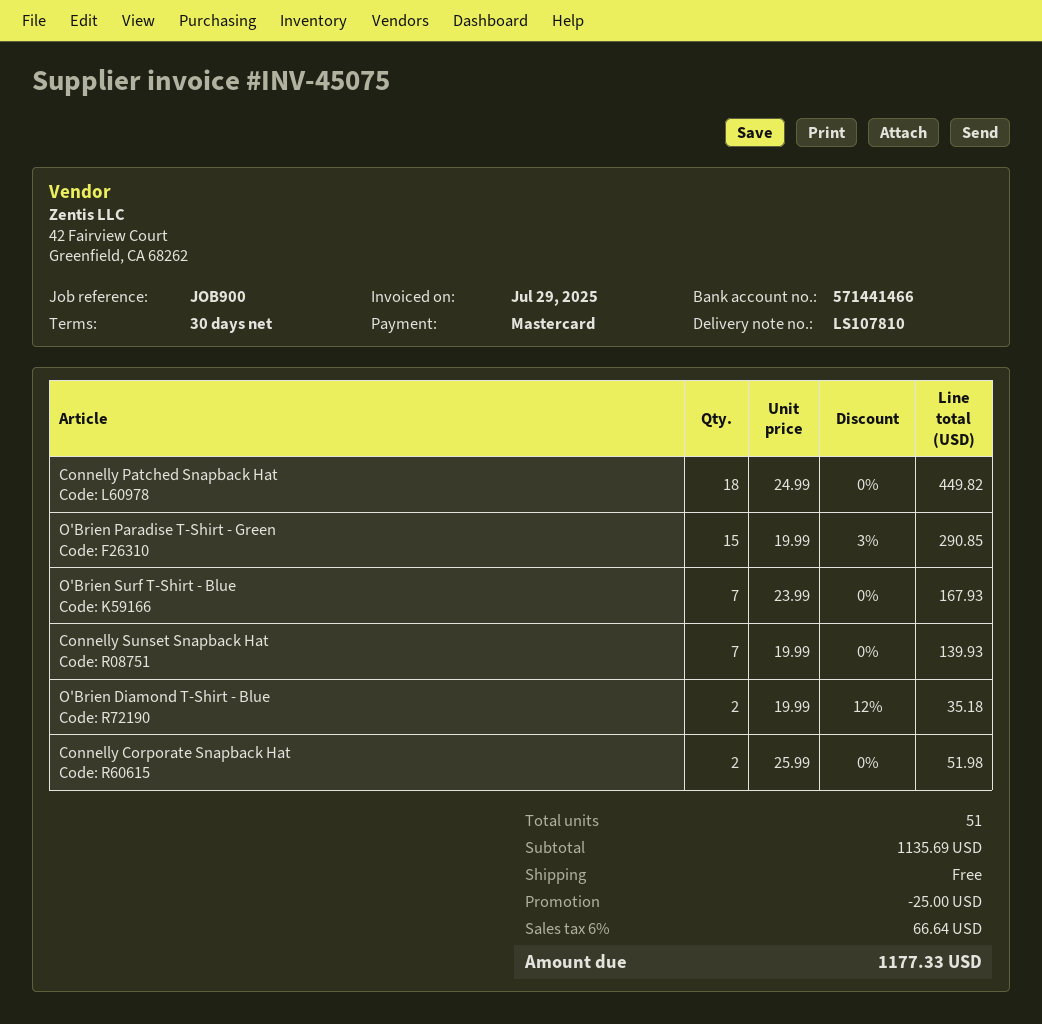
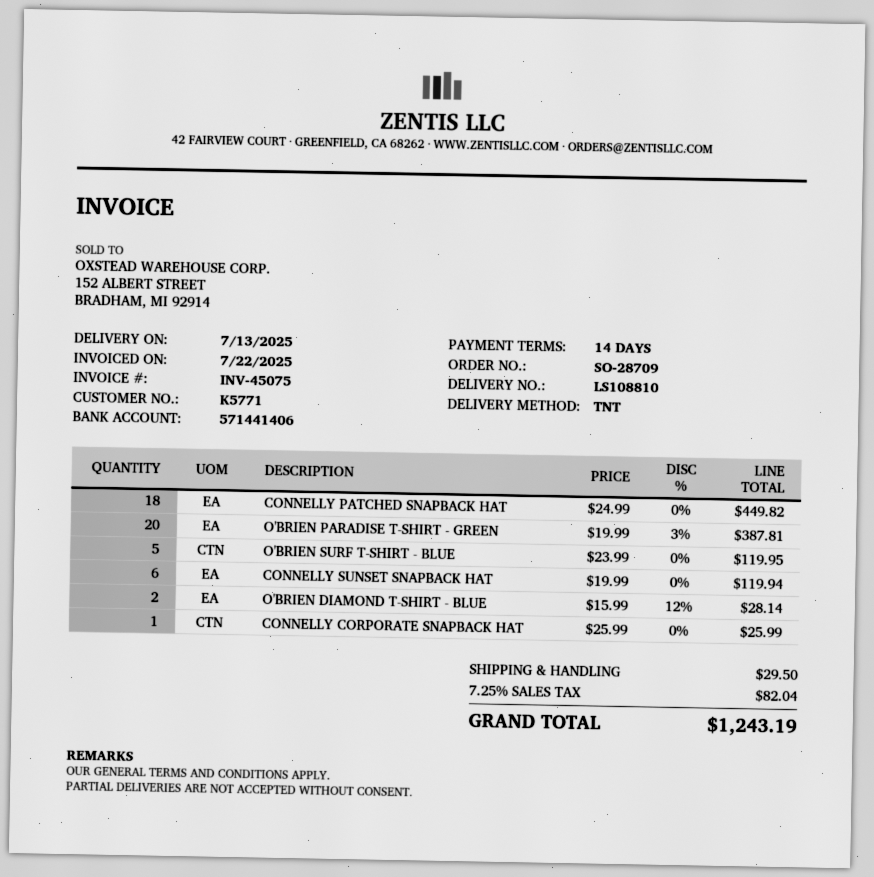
delivery note number: LS107810 -> LS108810
invoice date: 2025-07-29 -> 2025-07-22
payment terms: 30 days -> 14 days
bank account: 571441466 -> 571441406
O'Brien Paradise T-Shirt - Green: 15 x 19.99 - 3% = 290.85 -> 20 x 19.99 - 3% = 387.81
O'Brien Surf T-Shirt - Blue: 7 x 23.99 = 167.93 -> 5 x 23.99 = 119.95
Connelly Sunset Snapback Hat: 7 x 19.99 = 139.93 -> 6 x 19.99 = 119.94
O'Brien Diamond T-Shirt - Blue: 2 x 19.99 - 12% = 35.18 -> 2 x 15.99 - 12% = 28.14
Connelly Corporate Snapback Hat: 2 x 25.99 = 51.98 -> 1 x 25.99 = 25.99
discount: 25.00 -> none
shipping: 0.00 -> 29.50
tax: 6% = 66.64 -> 7.25% = 82.04
total: 1177.33 -> 1243.19

